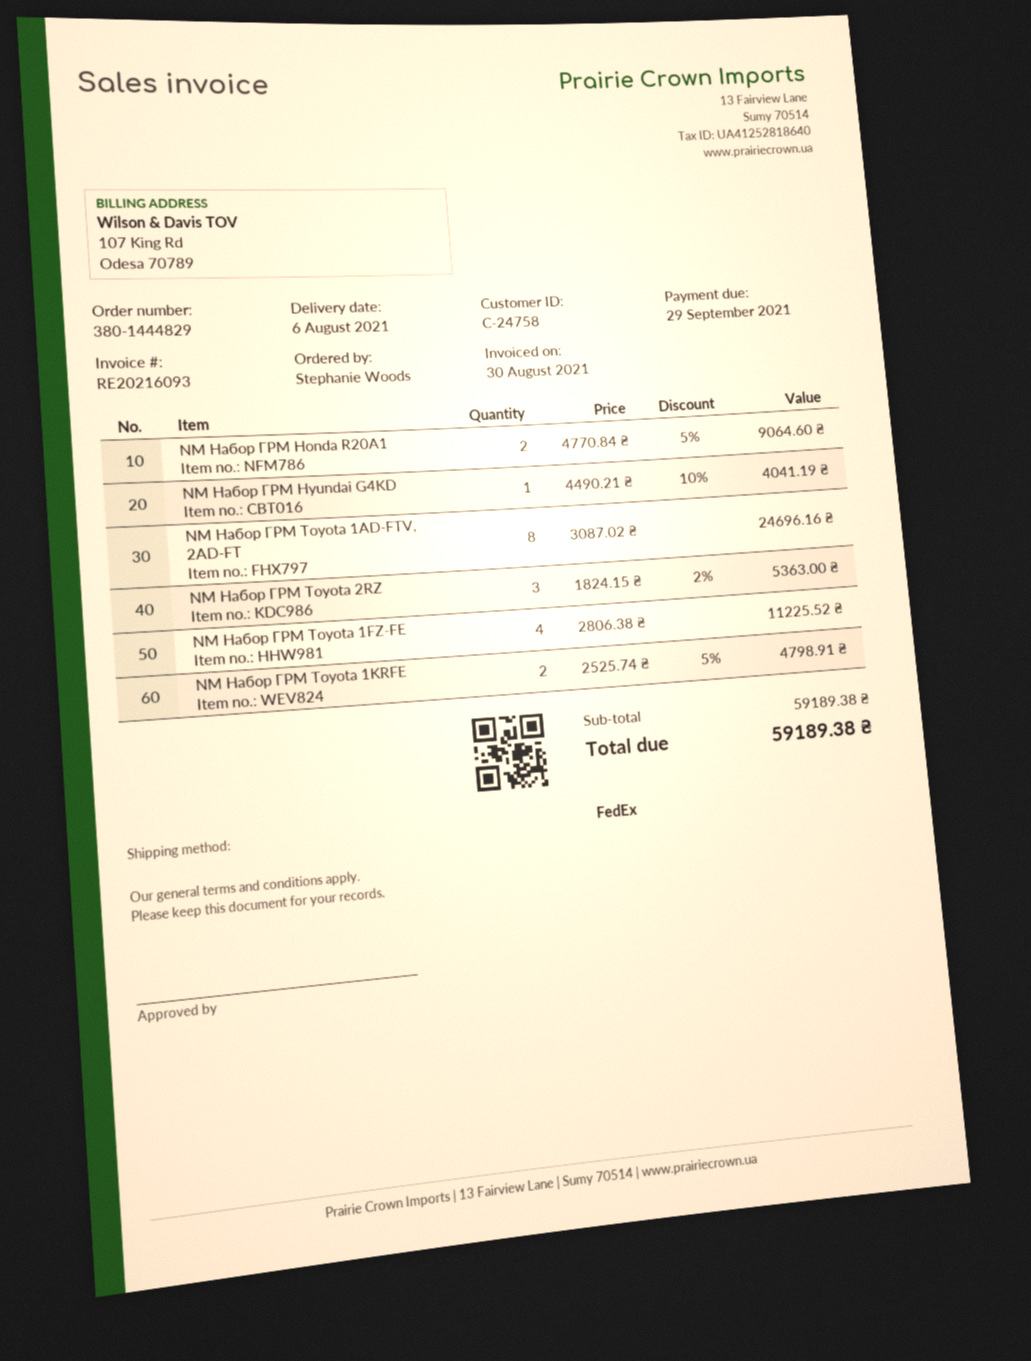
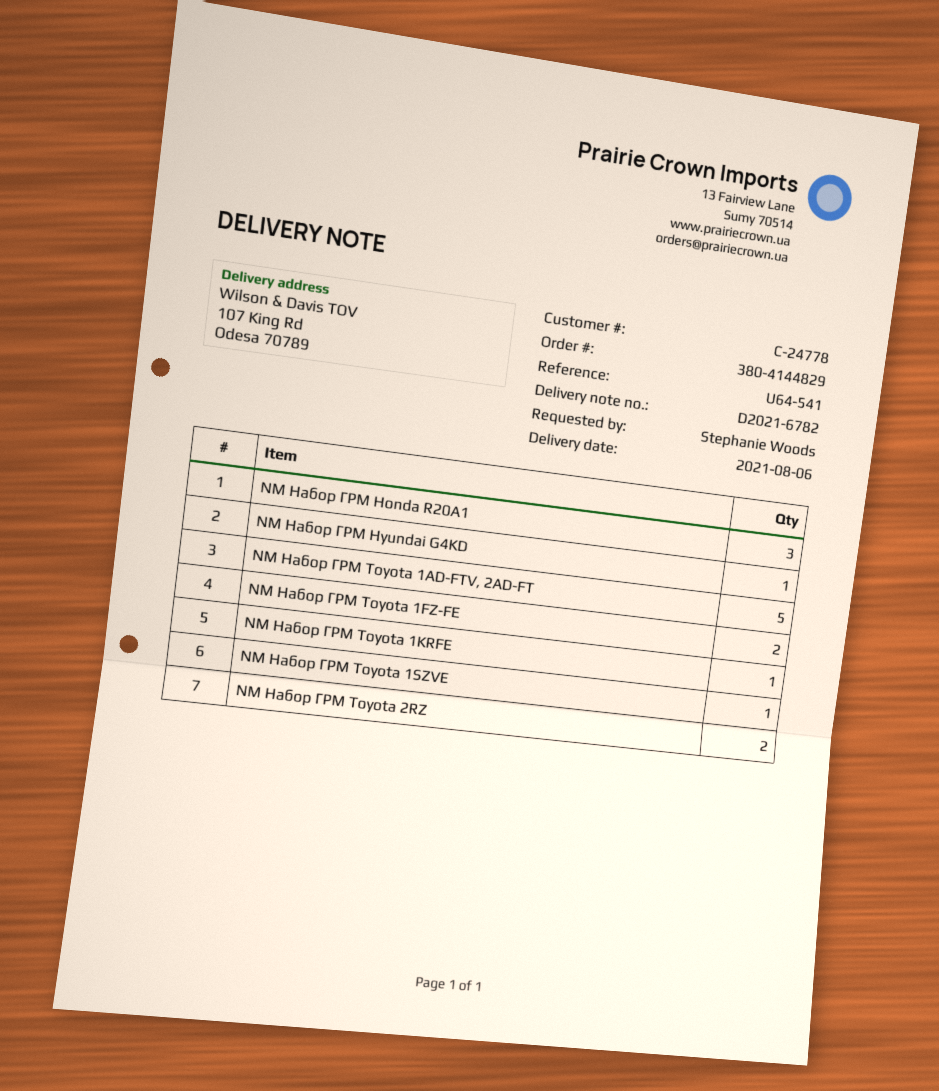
order number: 380-1444829 -> 380-4144829
customer number: C-24758 -> C-24778
NM Набор ГРМ Honda R20A1: 2 -> 3
NM Набор ГРМ Toyota 1AD-FTV, 2AD-FT: 8 -> 5
NM Набор ГРМ Toyota 2RZ: 3 -> 2
NM Набор ГРМ Toyota 1FZ-FE: 4 -> 2
NM Набор ГРМ Toyota 1KRFE: 2 -> 1
NM Набор ГРМ Toyota 1SZVE: none -> 1

